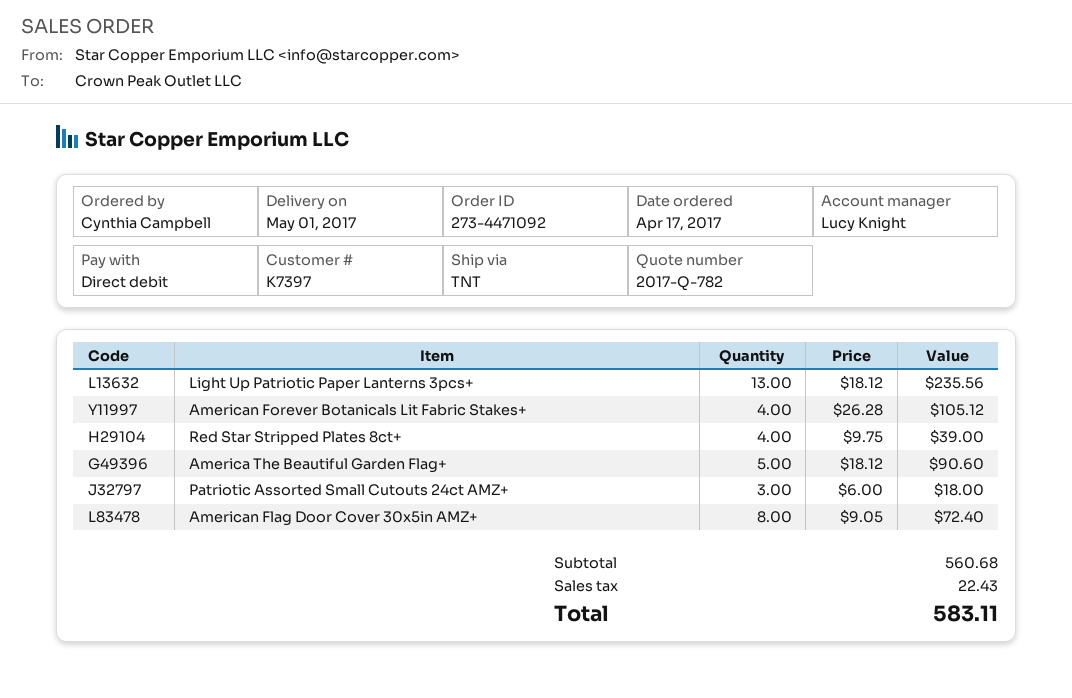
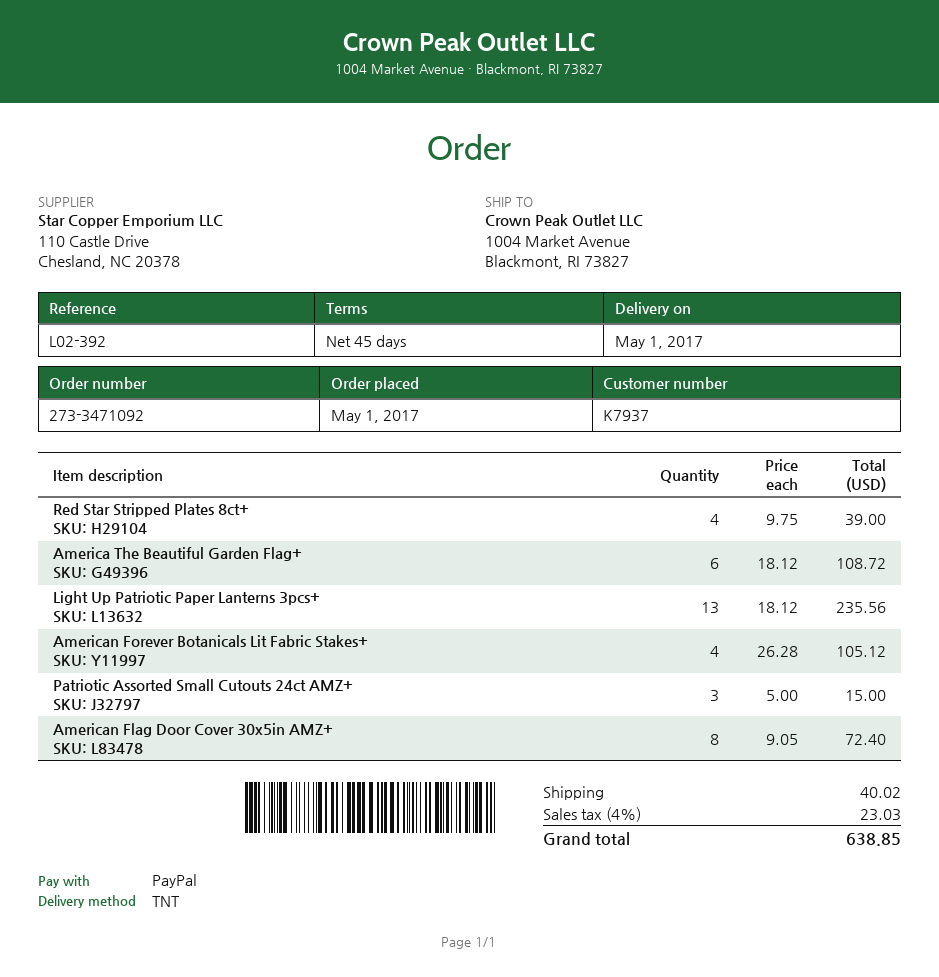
order number: 273-4471092 -> 273-3471092
order date: 2017-04-17 -> 2017-05-01
customer number: K7397 -> K7937
payment method: direct debit -> PayPal
America The Beautiful Garden Flag+: 5 x 18.12 = 90.60 -> 6 x 18.12 = 108.72
Patriotic Assorted Small Cutouts 24ct AMZ+: 3 x 6.00 = 18.00 -> 3 x 5.00 = 15.00
shipping: none -> 40.02
tax: 22.43 -> 23.03
total: 583.11 -> 638.85

